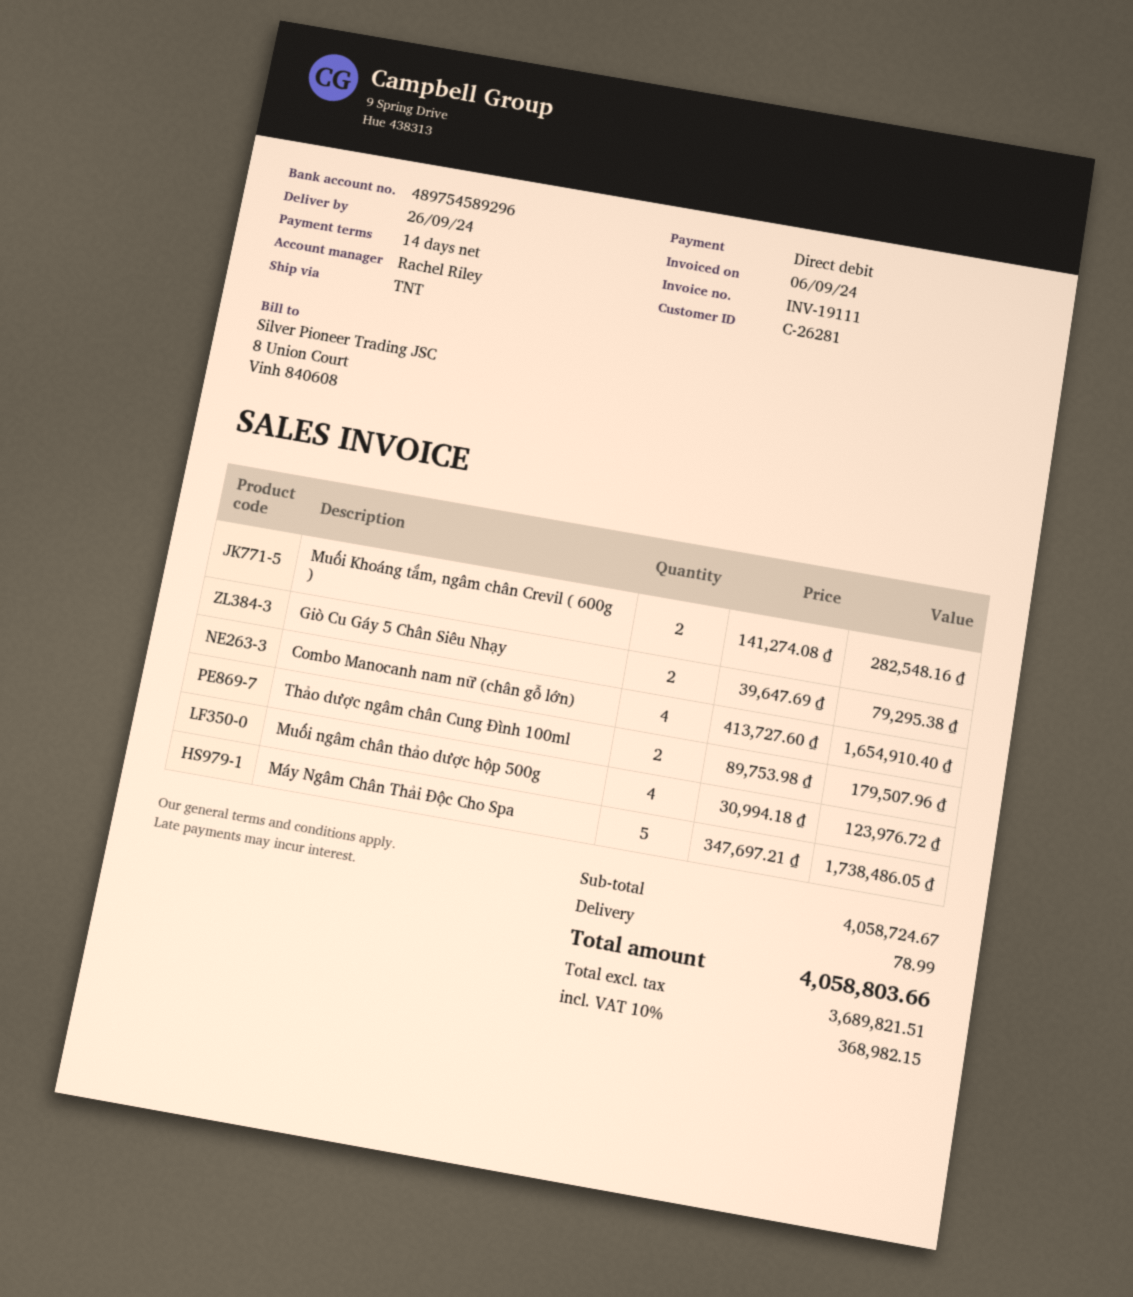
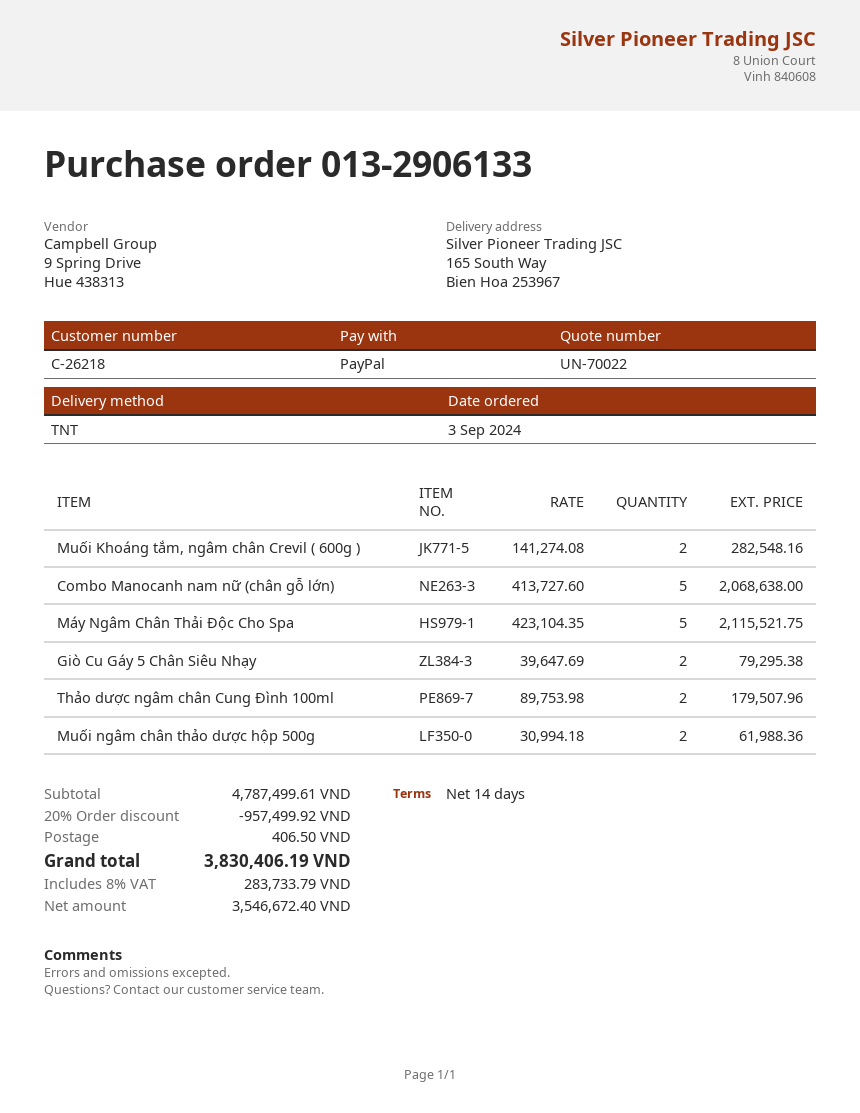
customer number: C-26281 -> C-26218
payment method: direct debit -> PayPal
Combo Manocanh nam nữ (chân gỗ lớn): 4 x 413727.60 = 1654910.40 -> 5 x 413727.60 = 2068638.00
Muối ngâm chân thảo dược hộp 500g: 4 x 30994.18 = 123976.72 -> 2 x 30994.18 = 61988.36
Máy Ngâm Chân Thải Độc Cho Spa: 5 x 347697.21 = 1738486.05 -> 5 x 423104.35 = 2115521.75
subtotal: 4058724.67 -> 4787499.61
discount: none -> 20% = 957499.92
shipping: 78.99 -> 406.50
net: 3689821.51 -> 3546672.40
tax: 10% = 368982.15 -> 8% = 283733.79
total: 4058803.66 -> 3830406.19

